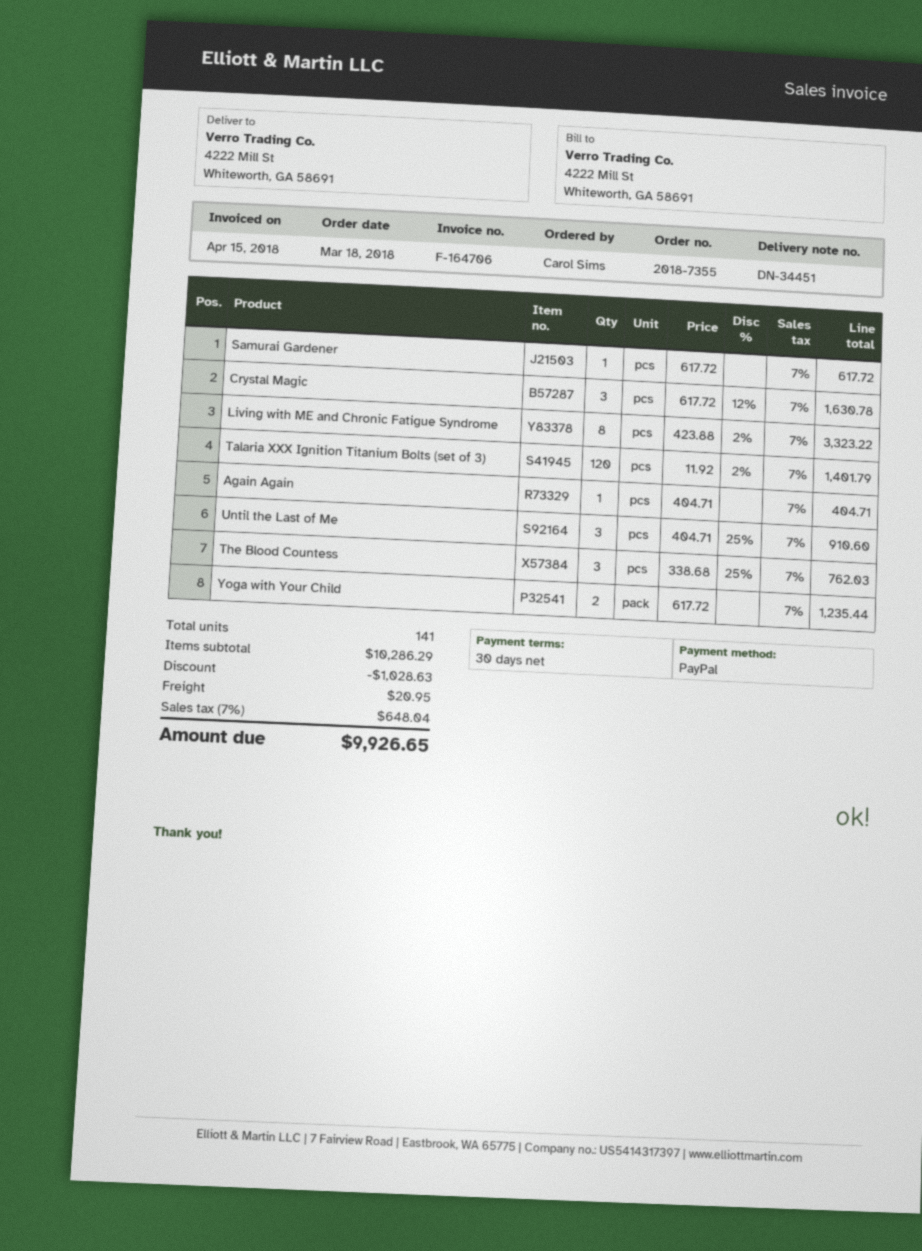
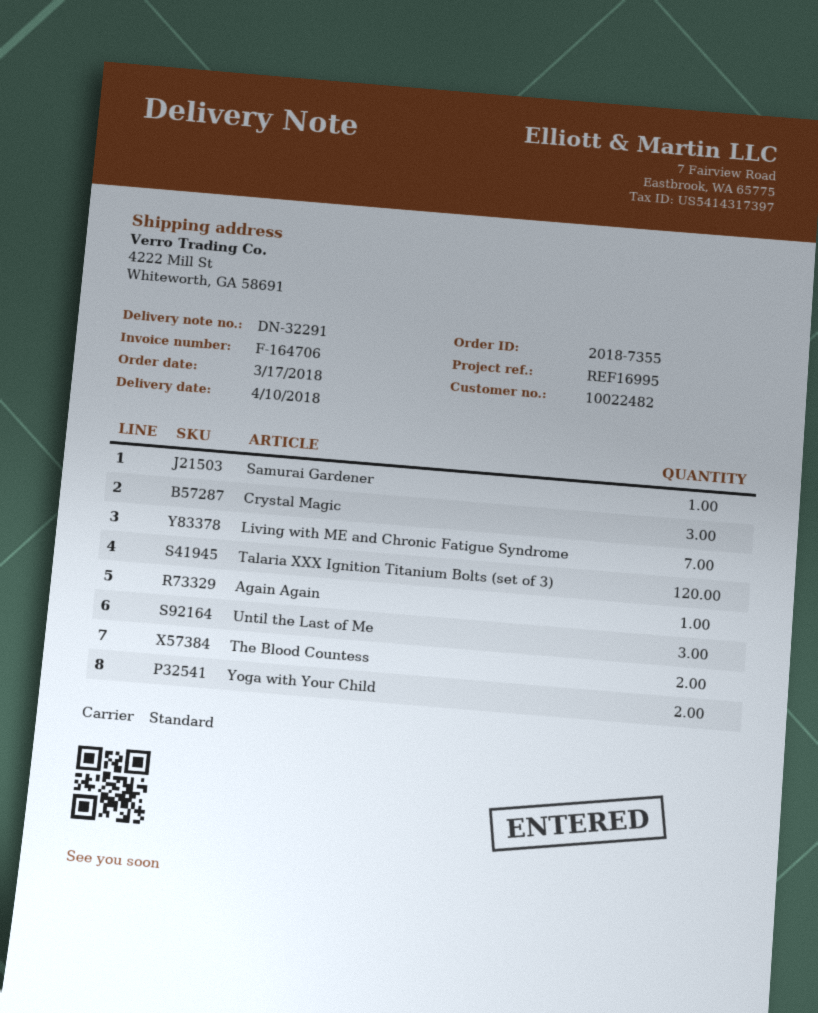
order date: 2018-03-18 -> 2018-03-17
delivery note number: DN-34451 -> DN-32291
Living with ME and Chronic Fatigue Syndrome: 8 -> 7
The Blood Countess: 3 -> 2

